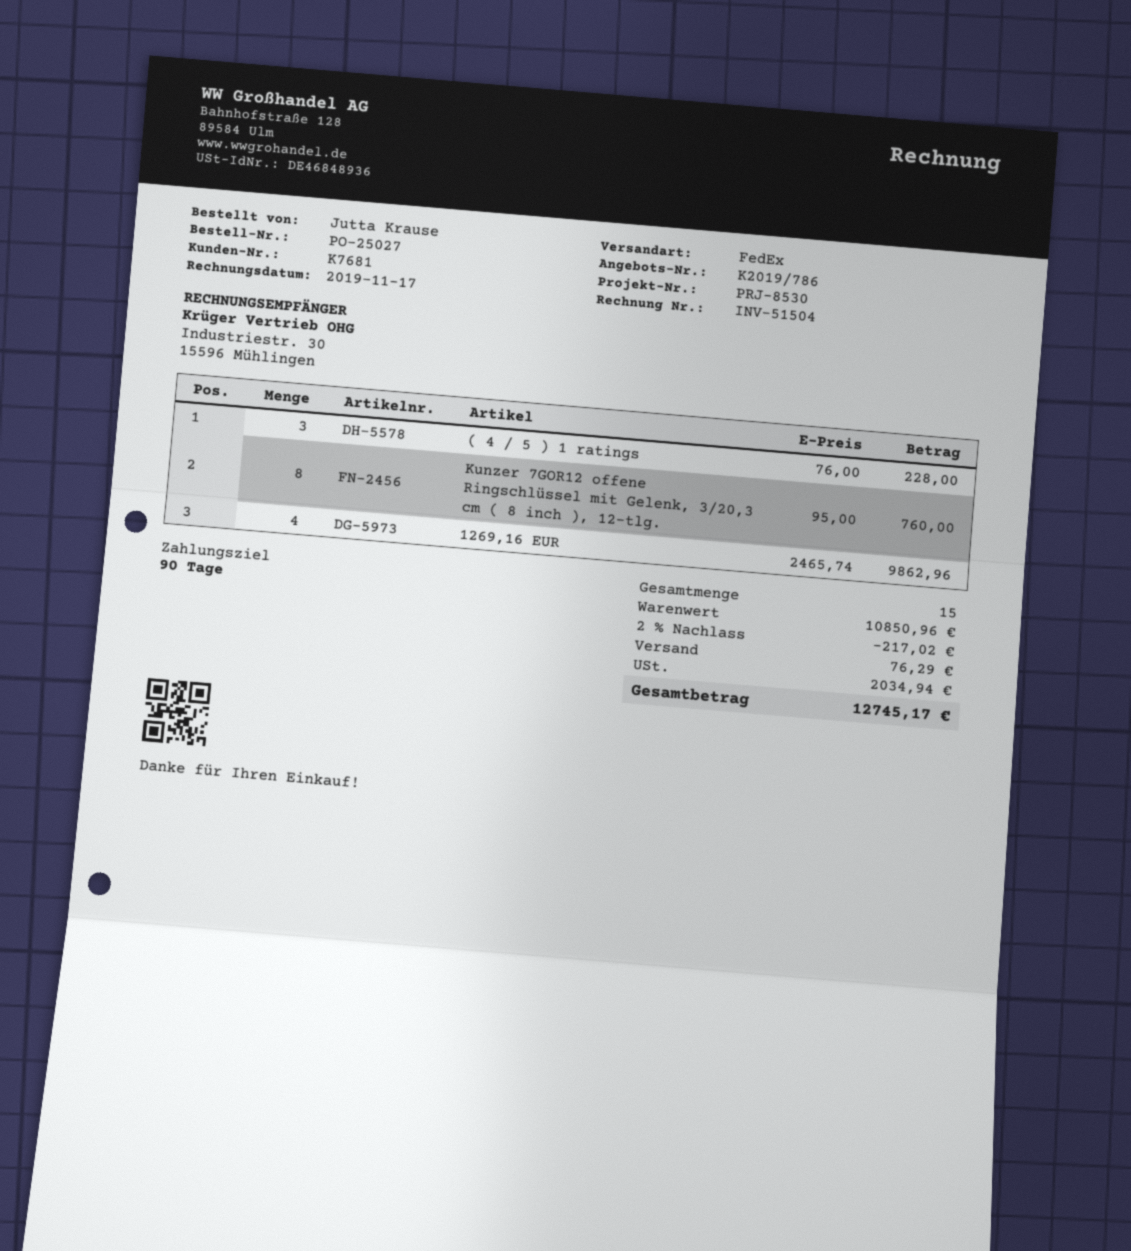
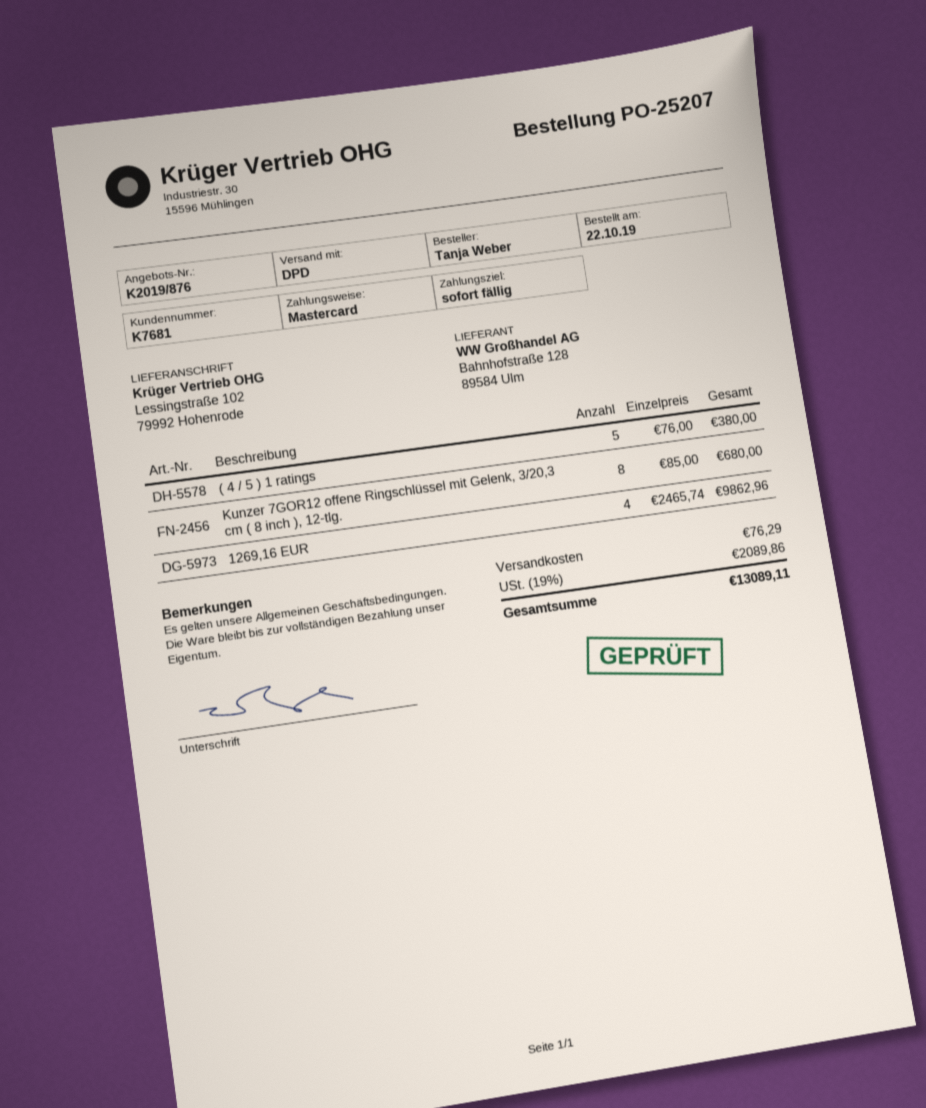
quote number: K2019/786 -> K2019/876
order number: PO-25027 -> PO-25207
payment terms: 90 days -> on receipt
ordered by: Jutta Krause -> Tanja Weber
shipping method: FedEx -> DPD
( 4 / 5 ) 1 ratings: 3 x 76.00 = 228.00 -> 5 x 76.00 = 380.00
Kunzer 7GOR12 offene Ringschlüssel mit Gelenk, 3/20,3 cm ( 8 inch ), 12-tlg.: 8 x 95.00 = 760.00 -> 8 x 85.00 = 680.00
discount: 2% = 217.02 -> none
tax: 2034.94 -> 2089.86
total: 12745.17 -> 13089.11

